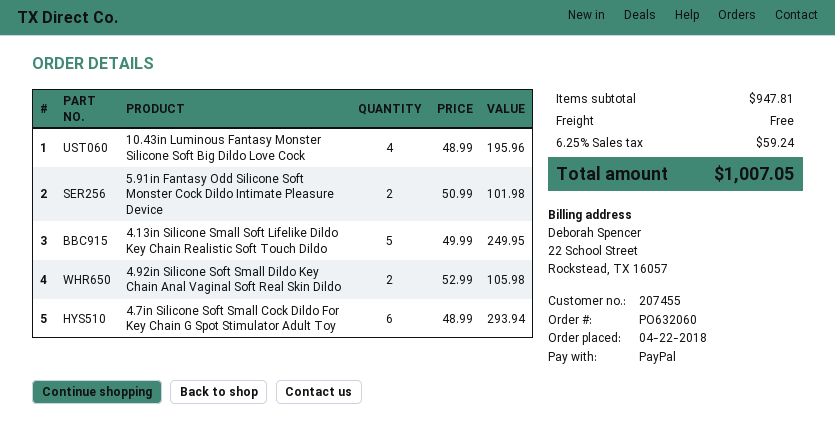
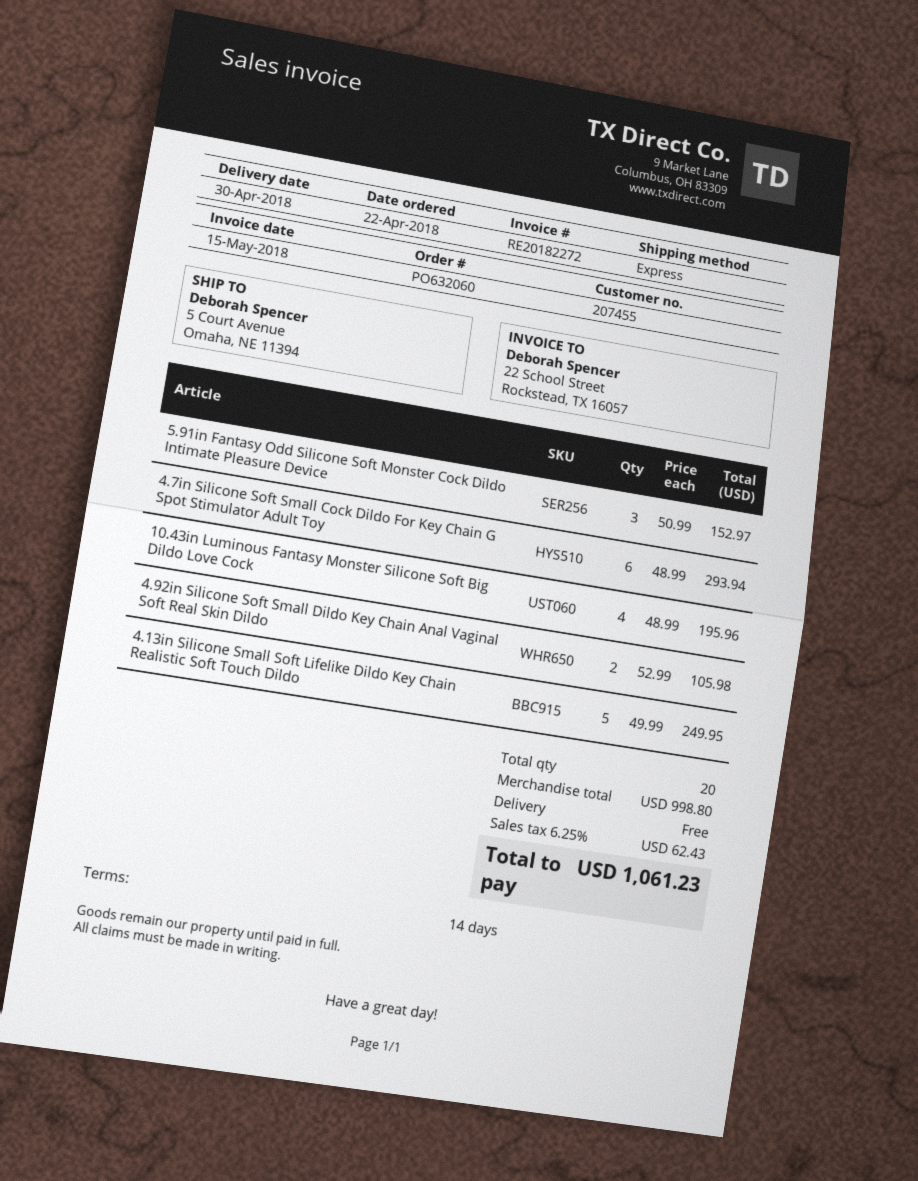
5.91in Fantasy Odd Silicone Soft Monster Cock Dildo Intimate Pleasure Device: 2 x 50.99 = 101.98 -> 3 x 50.99 = 152.97
subtotal: 947.81 -> 998.80
tax: 6.25% = 59.24 -> 6.25% = 62.43
total: 1007.05 -> 1061.23

